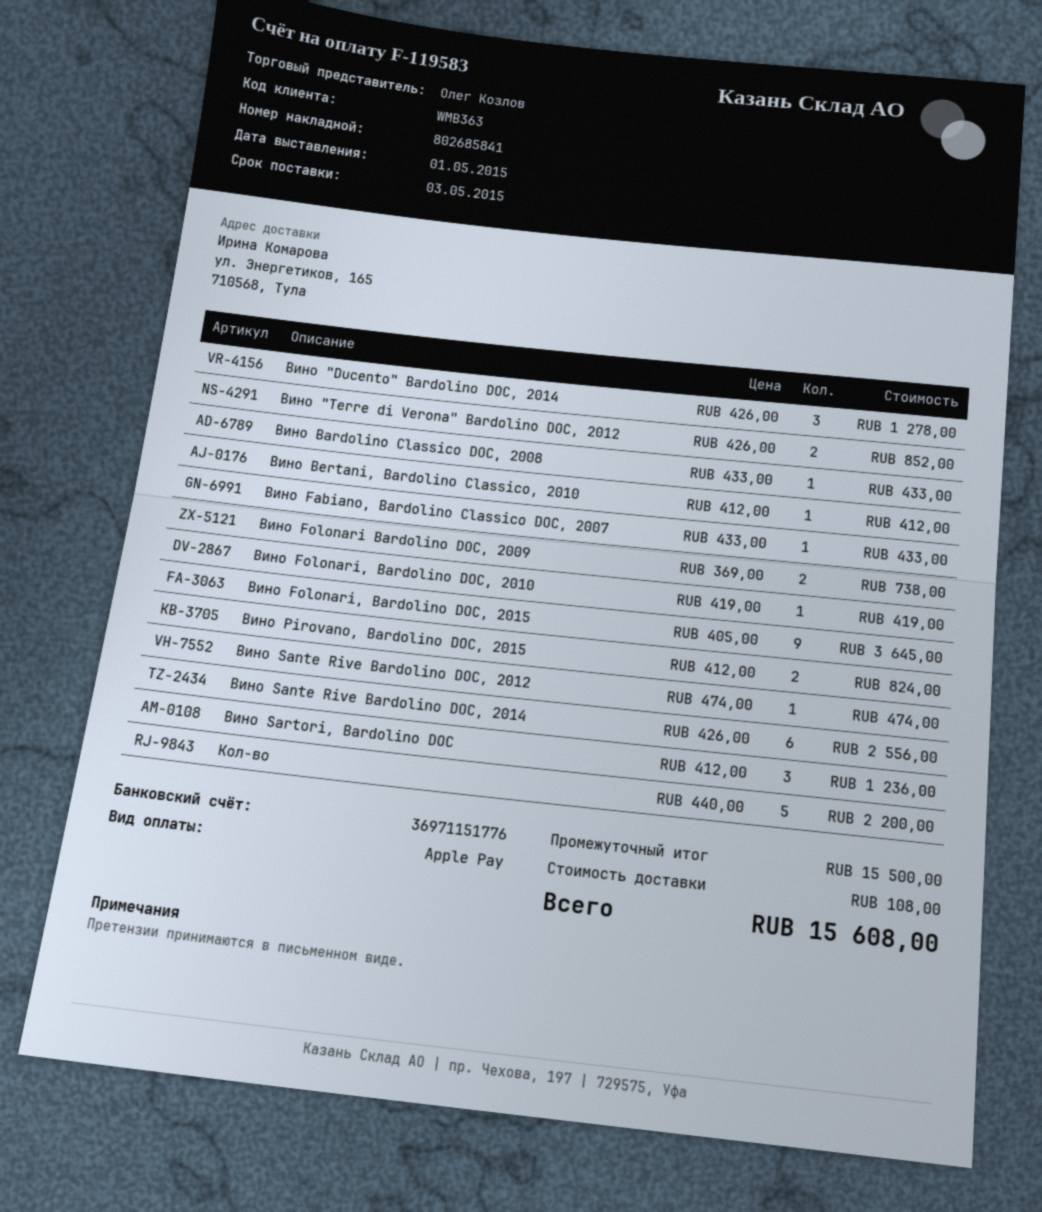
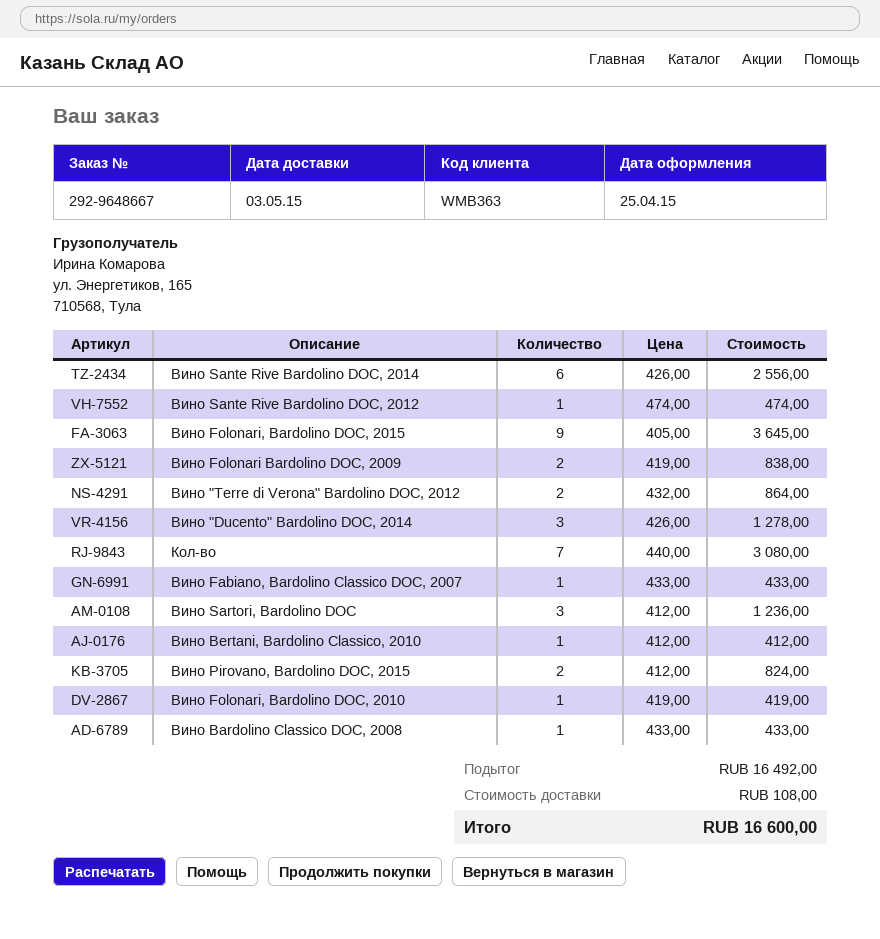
Вино "Terre di Verona" Bardolino DOC, 2012: 2 x 426.00 = 852.00 -> 2 x 432.00 = 864.00
Вино Folonari Bardolino DOC, 2009: 2 x 369.00 = 738.00 -> 2 x 419.00 = 838.00
Кол-во: 5 x 440.00 = 2200.00 -> 7 x 440.00 = 3080.00
subtotal: 15500.00 -> 16492.00
total: 15608.00 -> 16600.00

